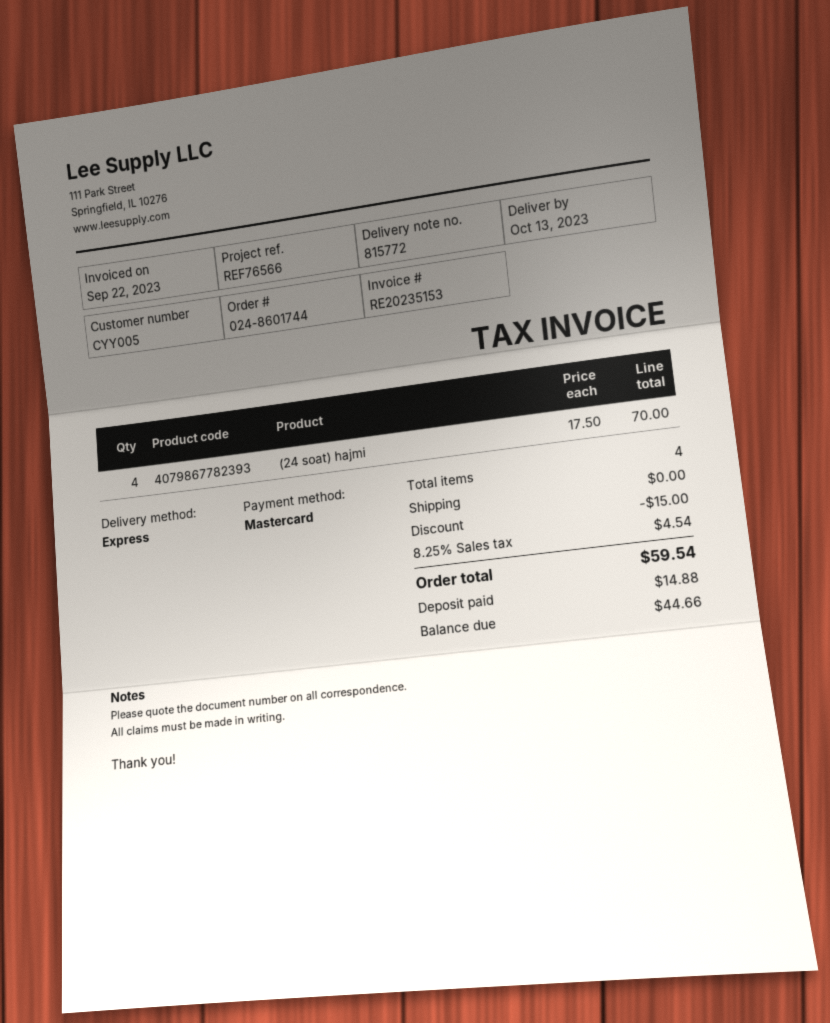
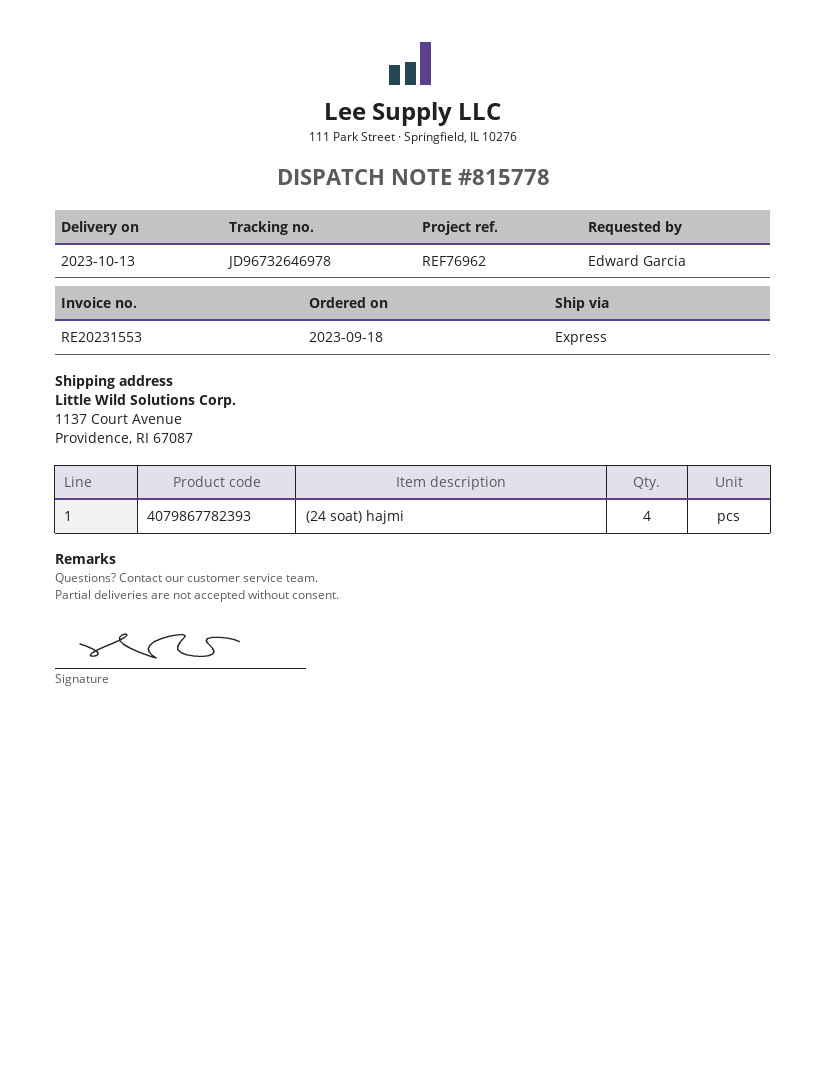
delivery note number: 815772 -> 815778
invoice number: RE20235153 -> RE20231553
reference: REF76566 -> REF76962

